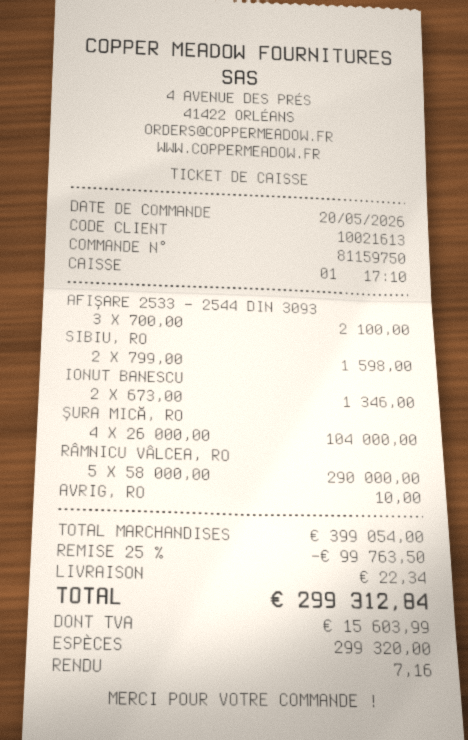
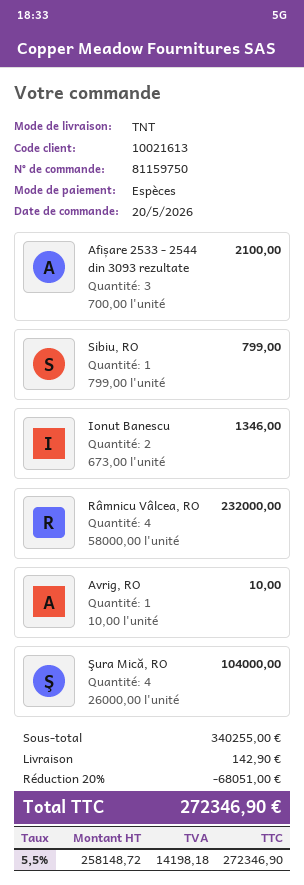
SIBIU, RO: 2 x 799.00 = 1598.00 -> 1 x 799.00 = 799.00
RÂMNICU VÂLCEA, RO: 5 x 58000.00 = 290000.00 -> 4 x 58000.00 = 232000.00
subtotal: 399054.00 -> 340255.00
discount: 25% = 99763.50 -> 20% = 68051.00
shipping: 22.34 -> 142.90
tax: 15603.99 -> 14198.18
total: 299312.84 -> 272346.90

